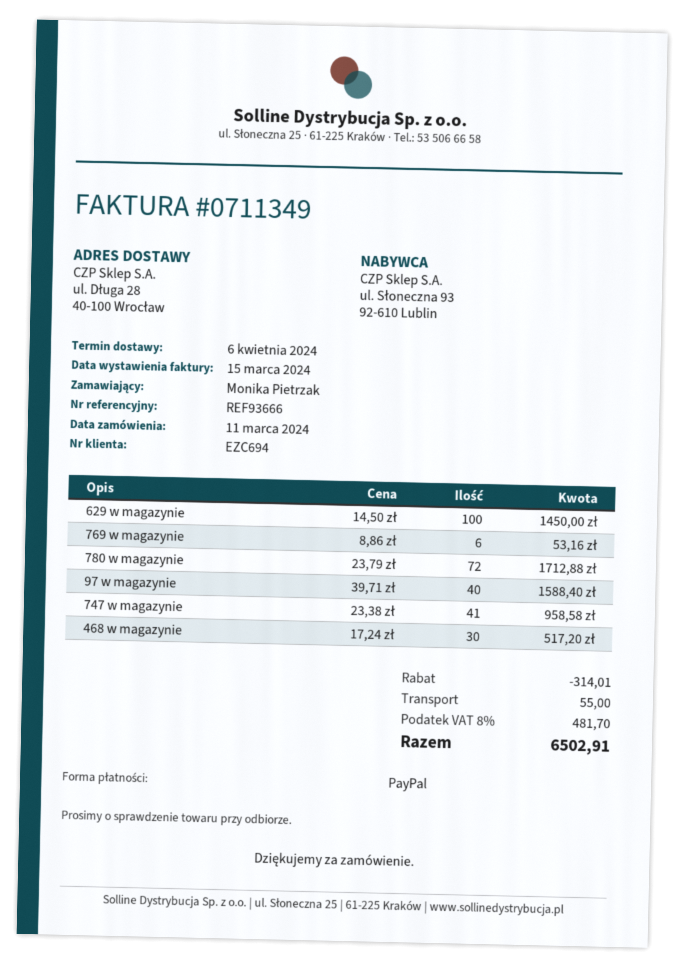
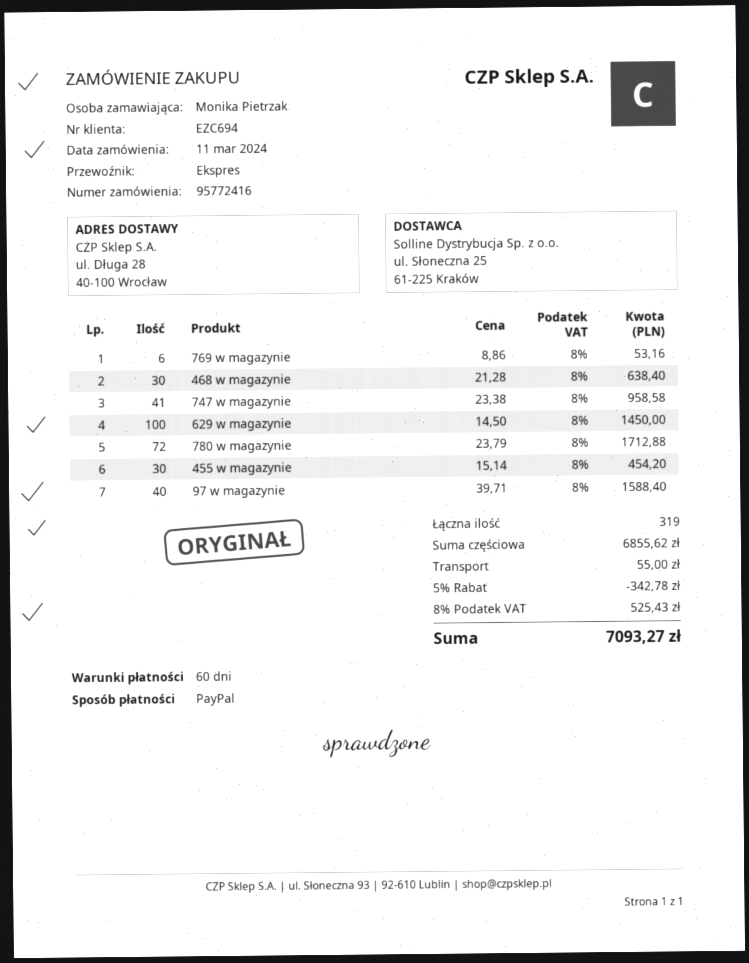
468 w magazynie: 30 x 17.24 = 517.20 -> 30 x 21.28 = 638.40
455 w magazynie: none -> 30 x 15.14 = 454.20
discount: 314.01 -> 342.78
tax: 8% = 481.70 -> 8% = 525.43
total: 6502.91 -> 7093.27

